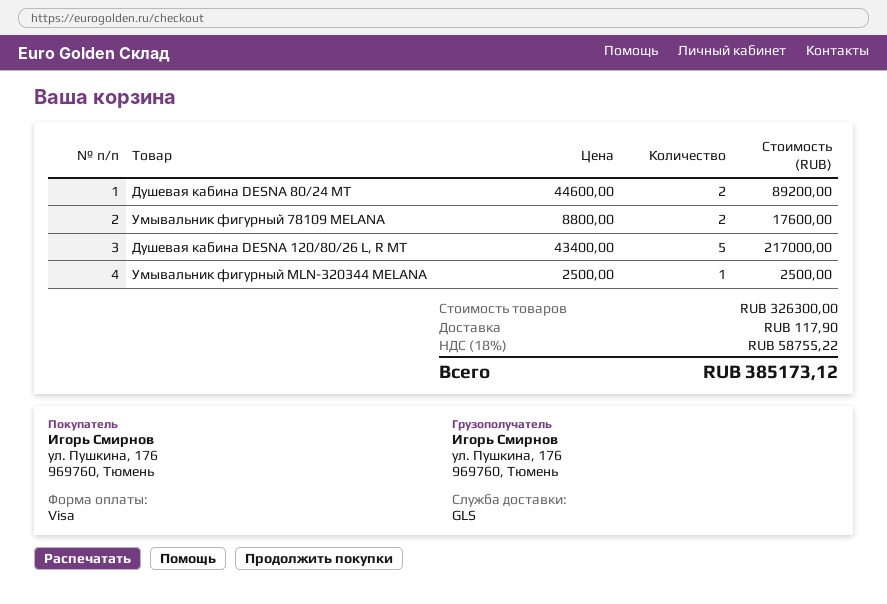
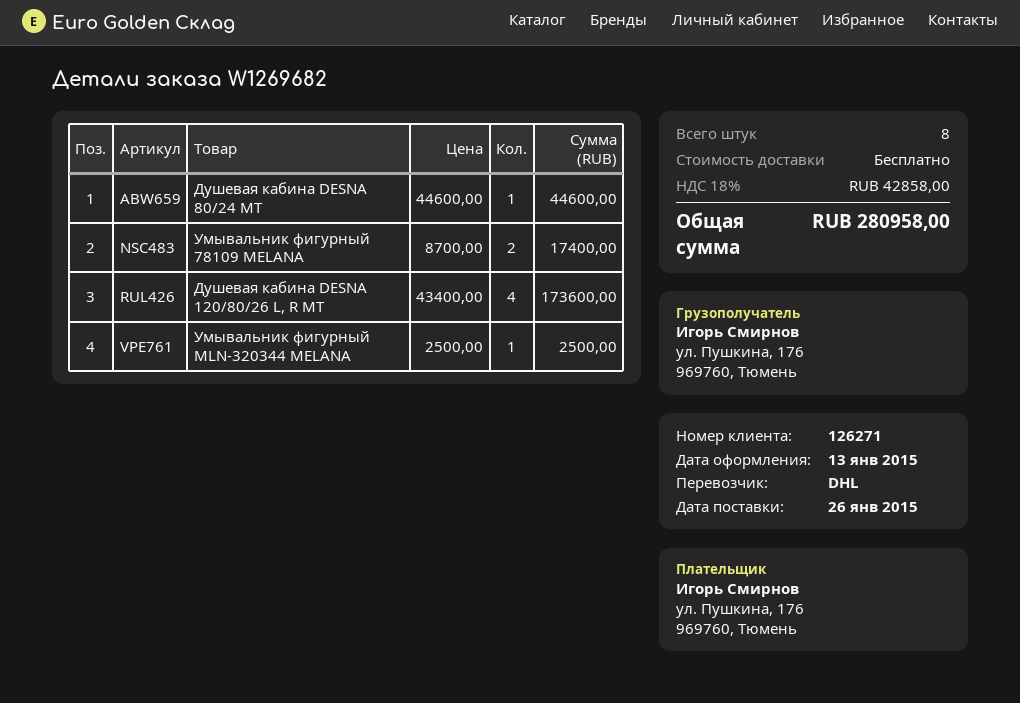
shipping method: GLS -> DHL
Душевая кабина DESNA 80/24 МТ: 2 x 44600.00 = 89200.00 -> 1 x 44600.00 = 44600.00
Умывальник фигурный 78109 MELANA: 2 x 8800.00 = 17600.00 -> 2 x 8700.00 = 17400.00
Душевая кабина DESNA 120/80/26 L, R МТ: 5 x 43400.00 = 217000.00 -> 4 x 43400.00 = 173600.00
shipping: 117.90 -> 0.00
tax: 18% = 58755.22 -> 18% = 42858.00
total: 385173.12 -> 280958.00

